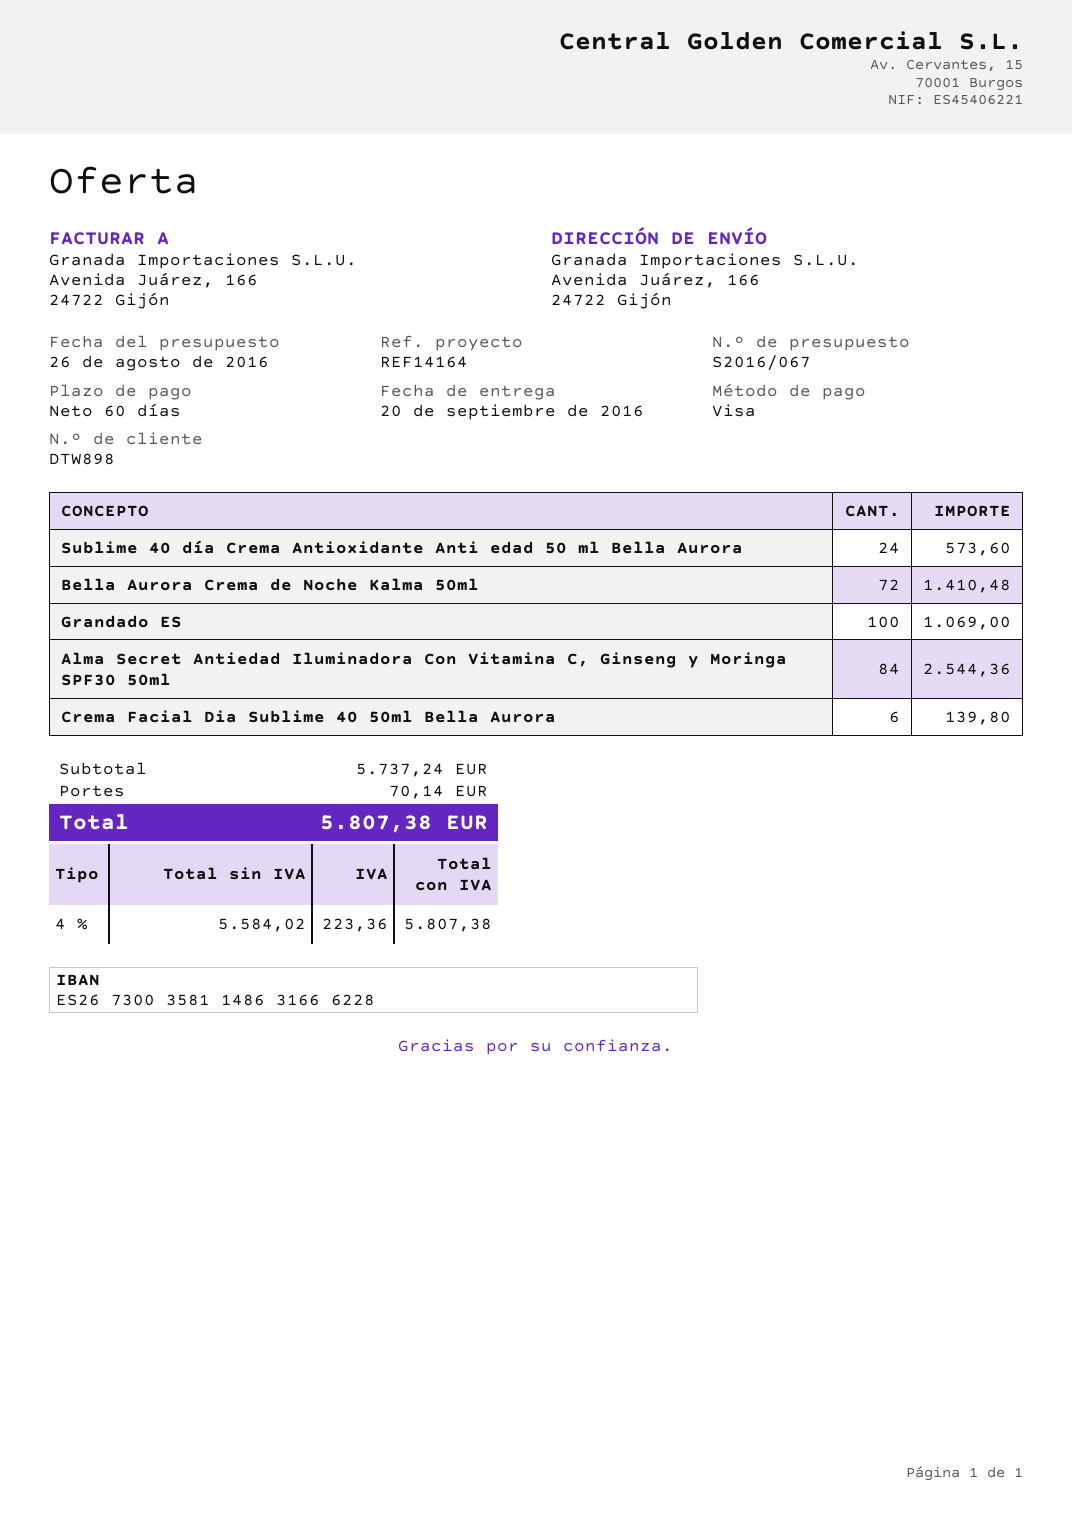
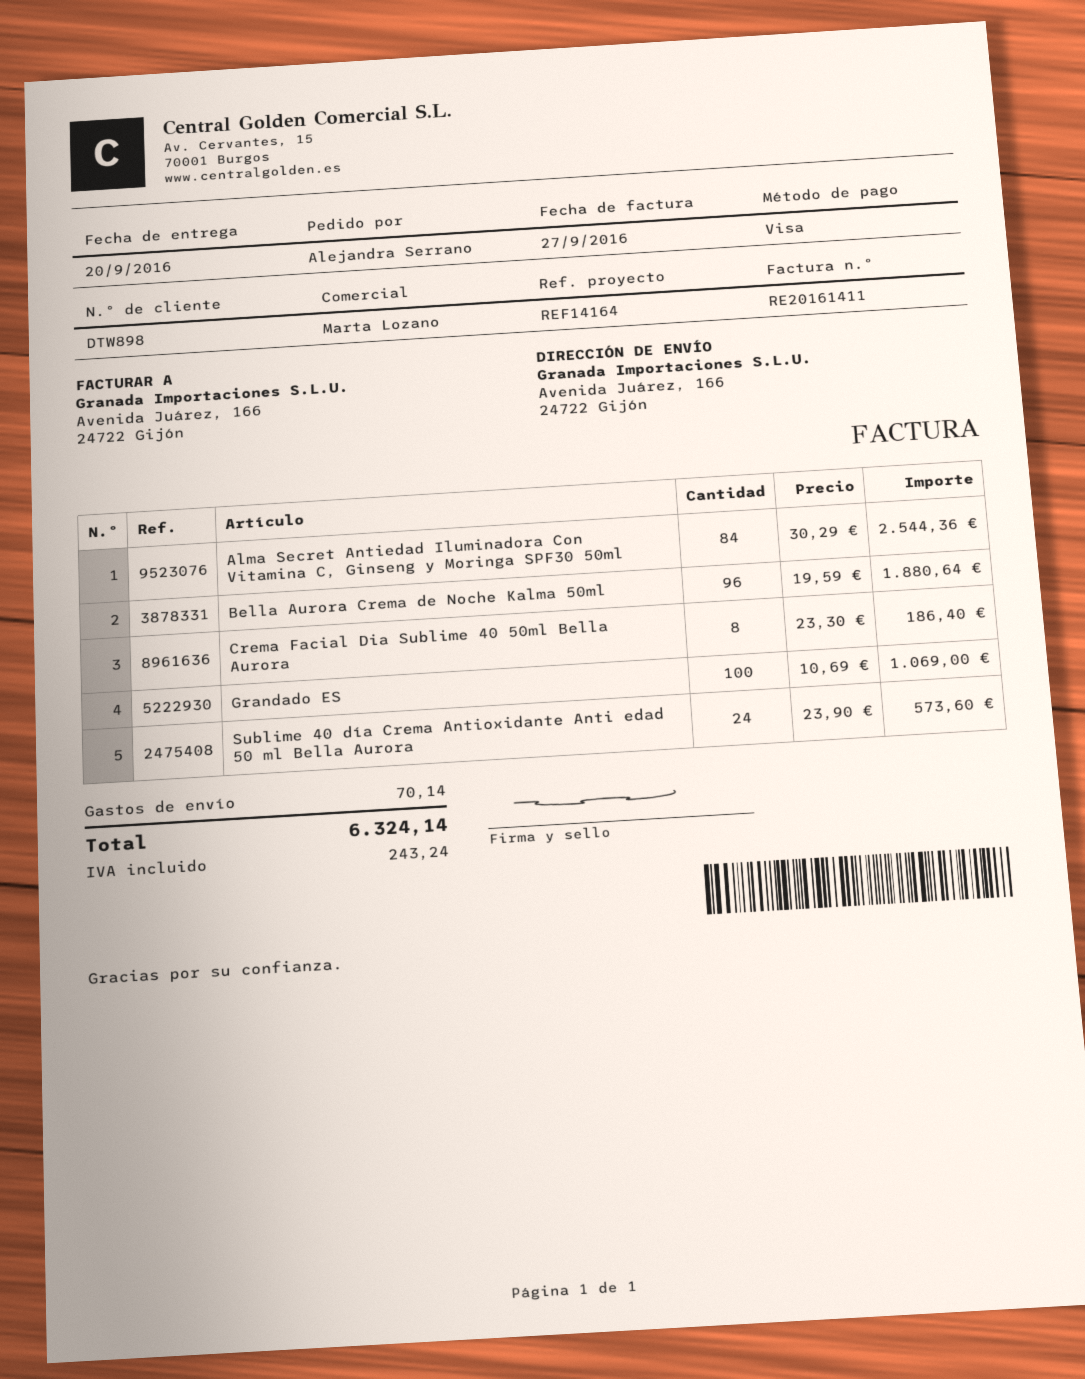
Bella Aurora Crema de Noche Kalma 50ml: 72 for 1410.48 -> 96 for 1880.64
Crema Facial Dia Sublime 40 50ml Bella Aurora: 6 for 139.80 -> 8 for 186.40
tax: 223.36 -> 243.24
total: 5807.38 -> 6324.14

